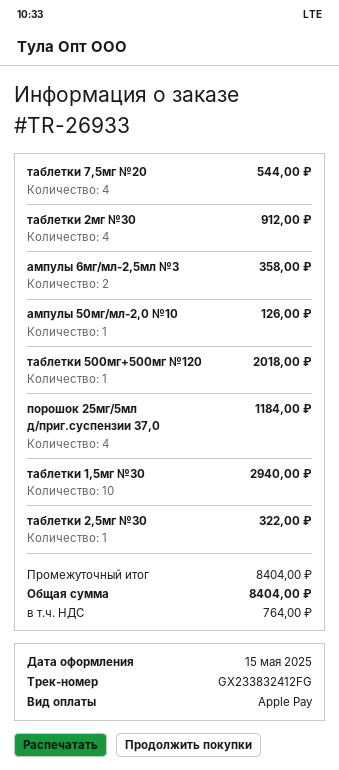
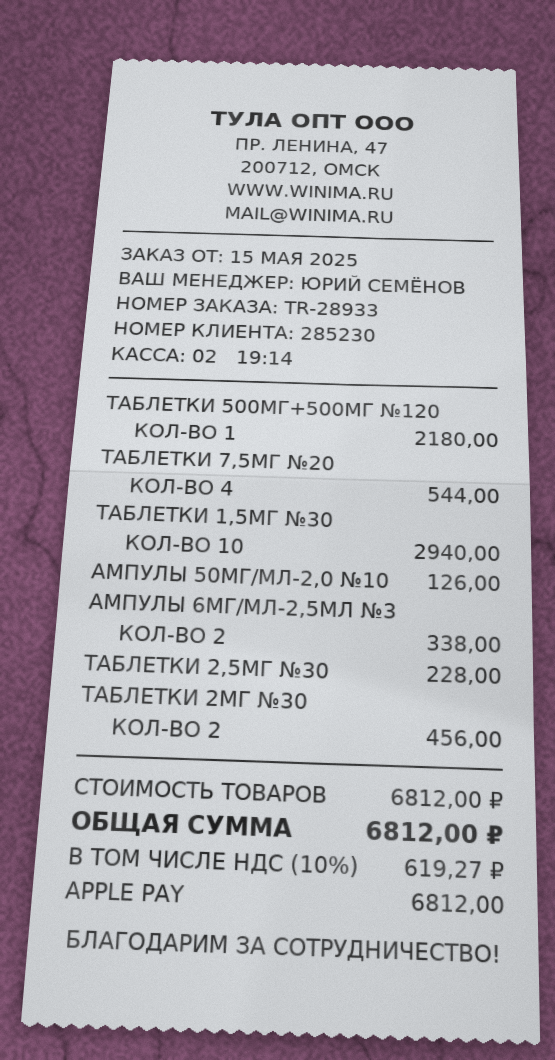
order number: TR-26933 -> TR-28933
таблетки 2мг №30: 4 for 912.00 -> 2 for 456.00
ампулы 6мг/мл-2,5мл №3: 2 for 358.00 -> 2 for 338.00
таблетки 500мг+500мг №120: 1 for 2018.00 -> 1 for 2180.00
порошок 25мг/5мл д/приг.суспензии 37,0: 4 for 1184.00 -> none
таблетки 2,5мг №30: 1 for 322.00 -> 1 for 228.00
subtotal: 8404.00 -> 6812.00
tax: 764.00 -> 619.27
total: 8404.00 -> 6812.00

